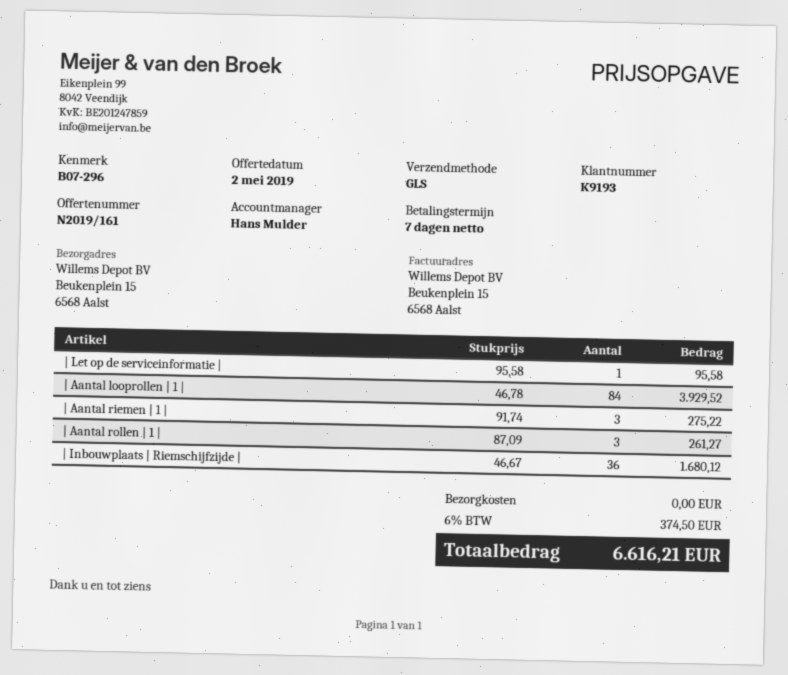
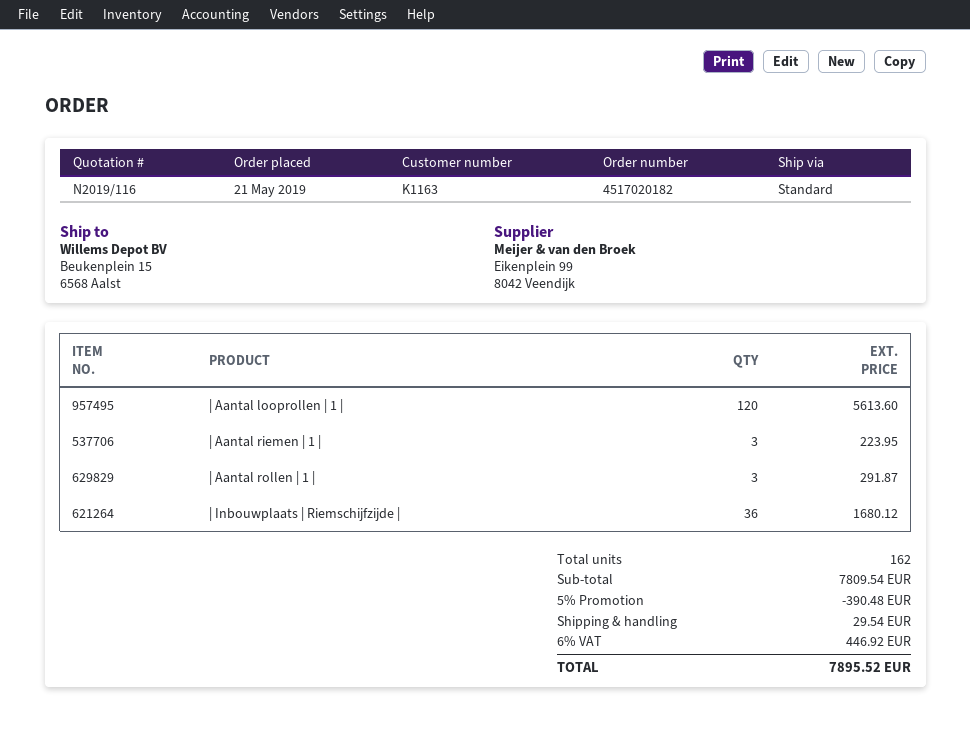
quote number: N2019/161 -> N2019/116
customer number: K9193 -> K1163
shipping method: GLS -> standard
| Let op de serviceinformatie |: 1 for 95.58 -> none
| Aantal looprollen | 1 |: 84 for 3929.52 -> 120 for 5613.60
| Aantal riemen | 1 |: 3 for 275.22 -> 3 for 223.95
| Aantal rollen | 1 |: 3 for 261.27 -> 3 for 291.87
discount: none -> 5% = 390.48
shipping: 0.00 -> 29.54
tax: 6% = 374.50 -> 6% = 446.92
total: 6616.21 -> 7895.52

